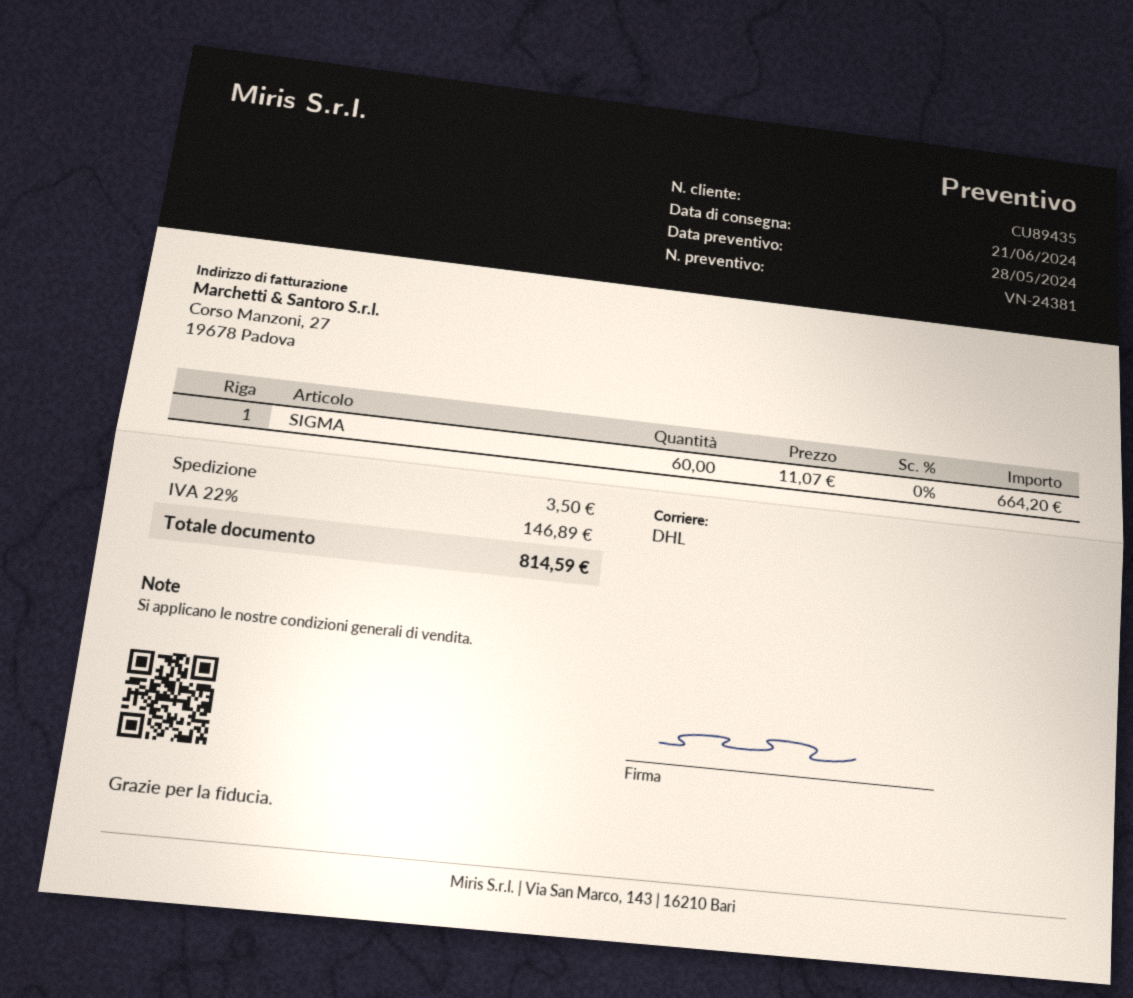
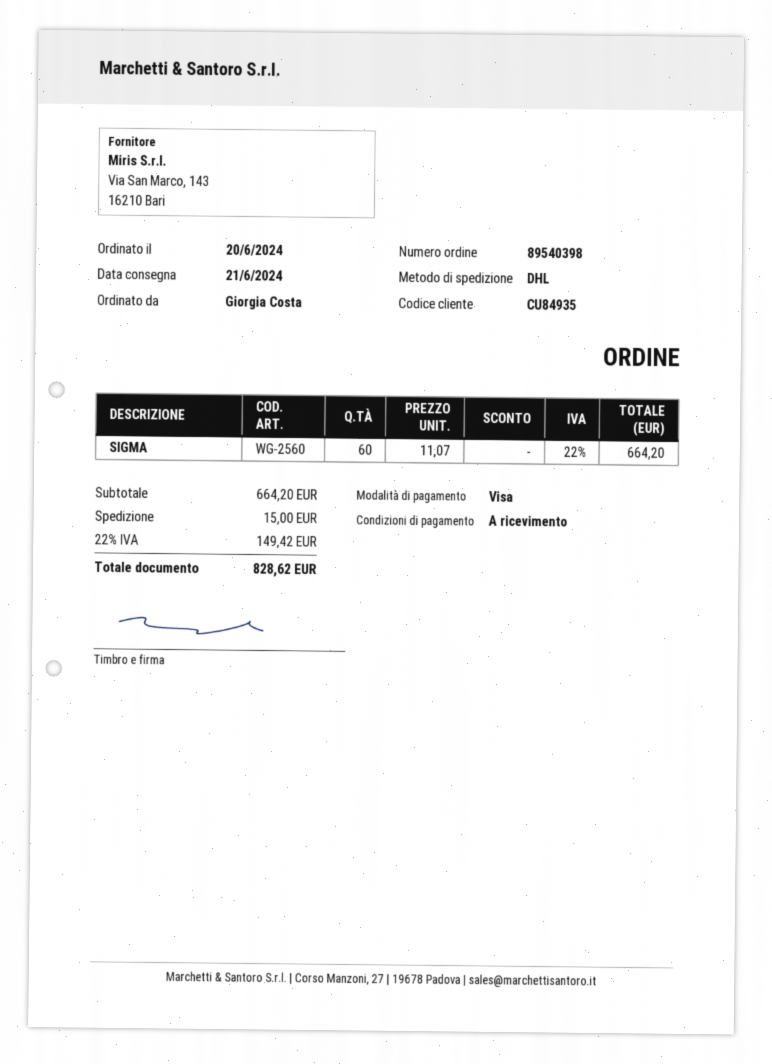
customer number: CU89435 -> CU84935
shipping: 3.50 -> 15.00
tax: 22% = 146.89 -> 22% = 149.42
total: 814.59 -> 828.62

